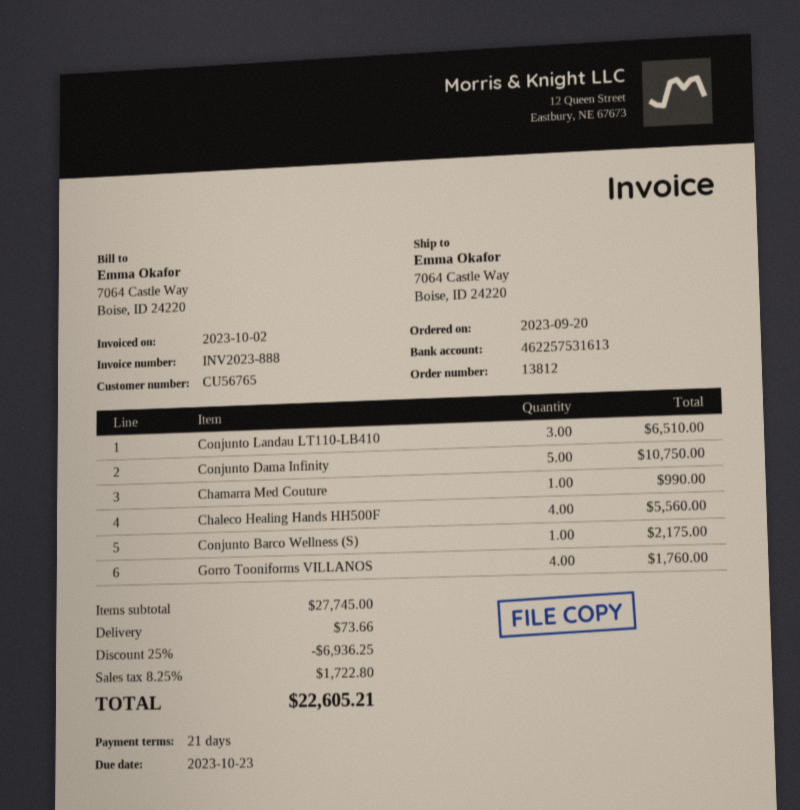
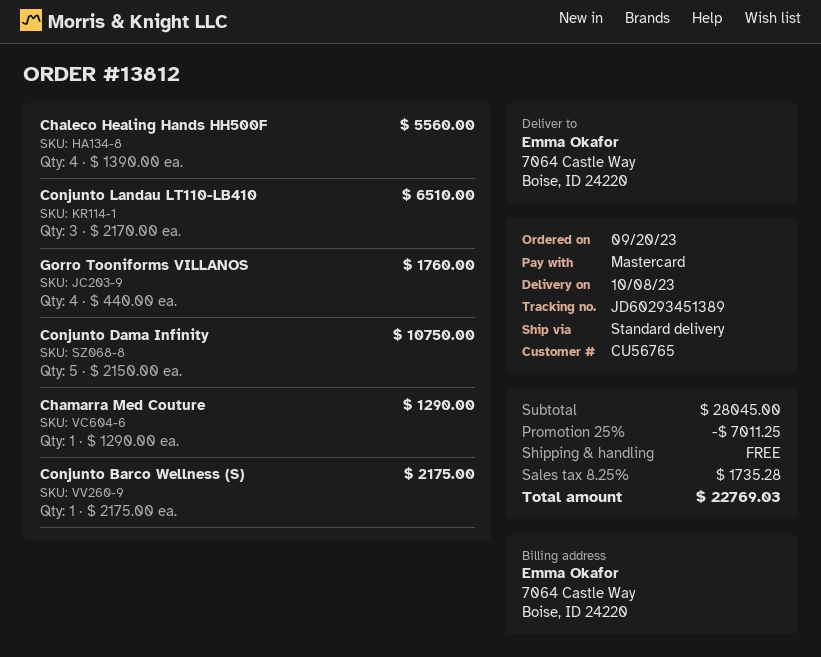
Chamarra Med Couture: 1 for 990.00 -> 1 for 1290.00
subtotal: 27745.00 -> 28045.00
discount: 25% = 6936.25 -> 25% = 7011.25
shipping: 73.66 -> 0.00
tax: 8.25% = 1722.80 -> 8.25% = 1735.28
total: 22605.21 -> 22769.03

